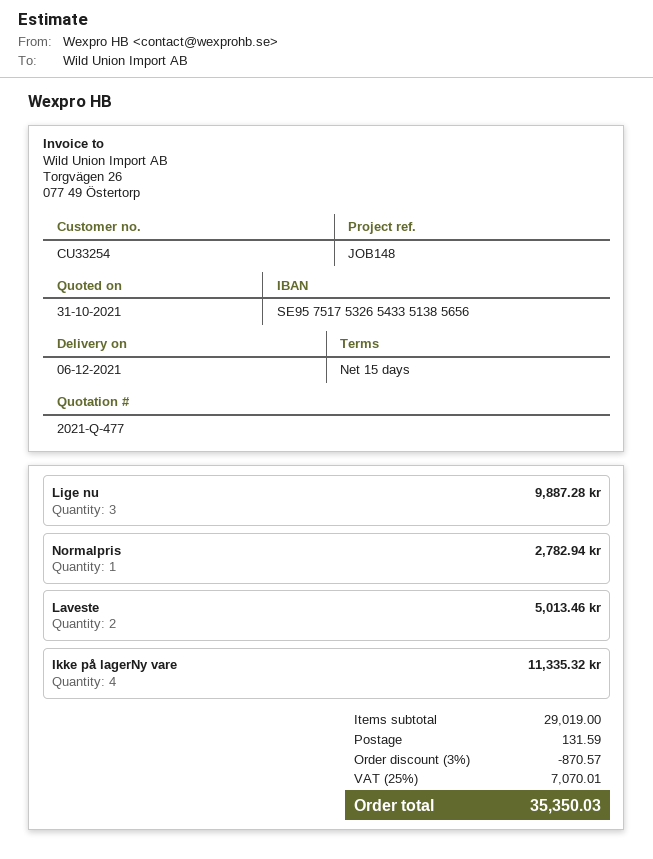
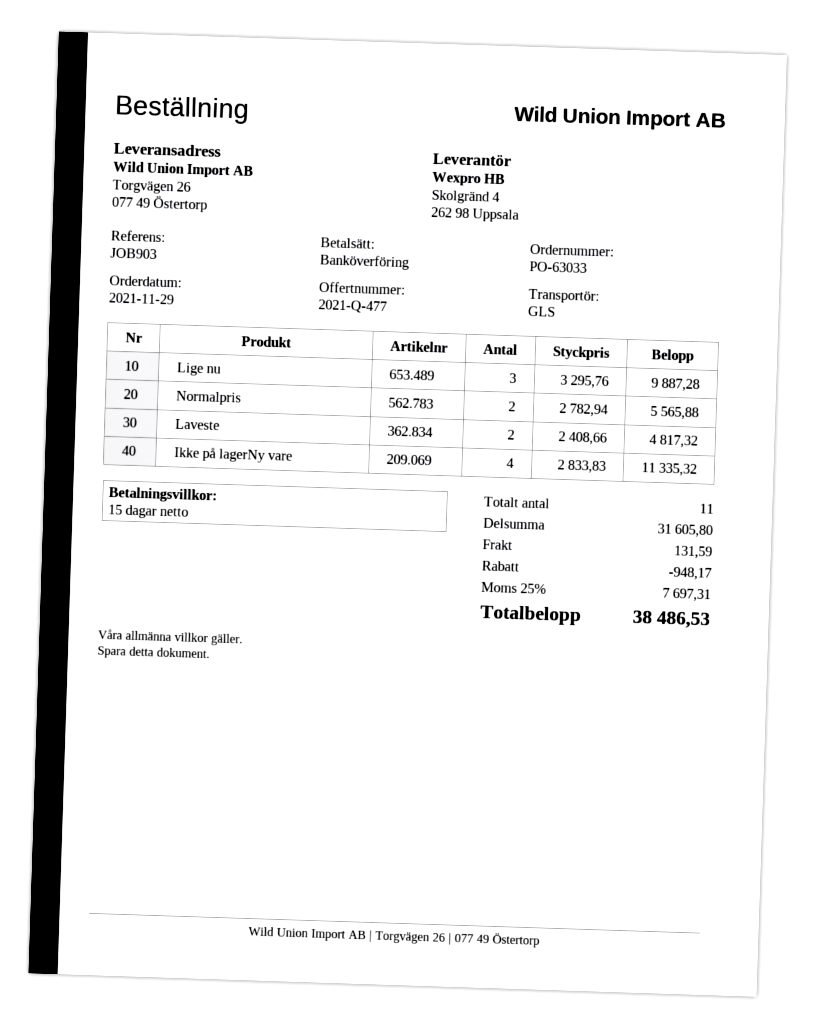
reference: JOB148 -> JOB903
Normalpris: 1 for 2782.94 -> 2 for 5565.88
Laveste: 2 for 5013.46 -> 2 for 4817.32
subtotal: 29019.00 -> 31605.80
discount: 870.57 -> 948.17
tax: 25% = 7070.01 -> 25% = 7697.31
total: 35350.03 -> 38486.53

